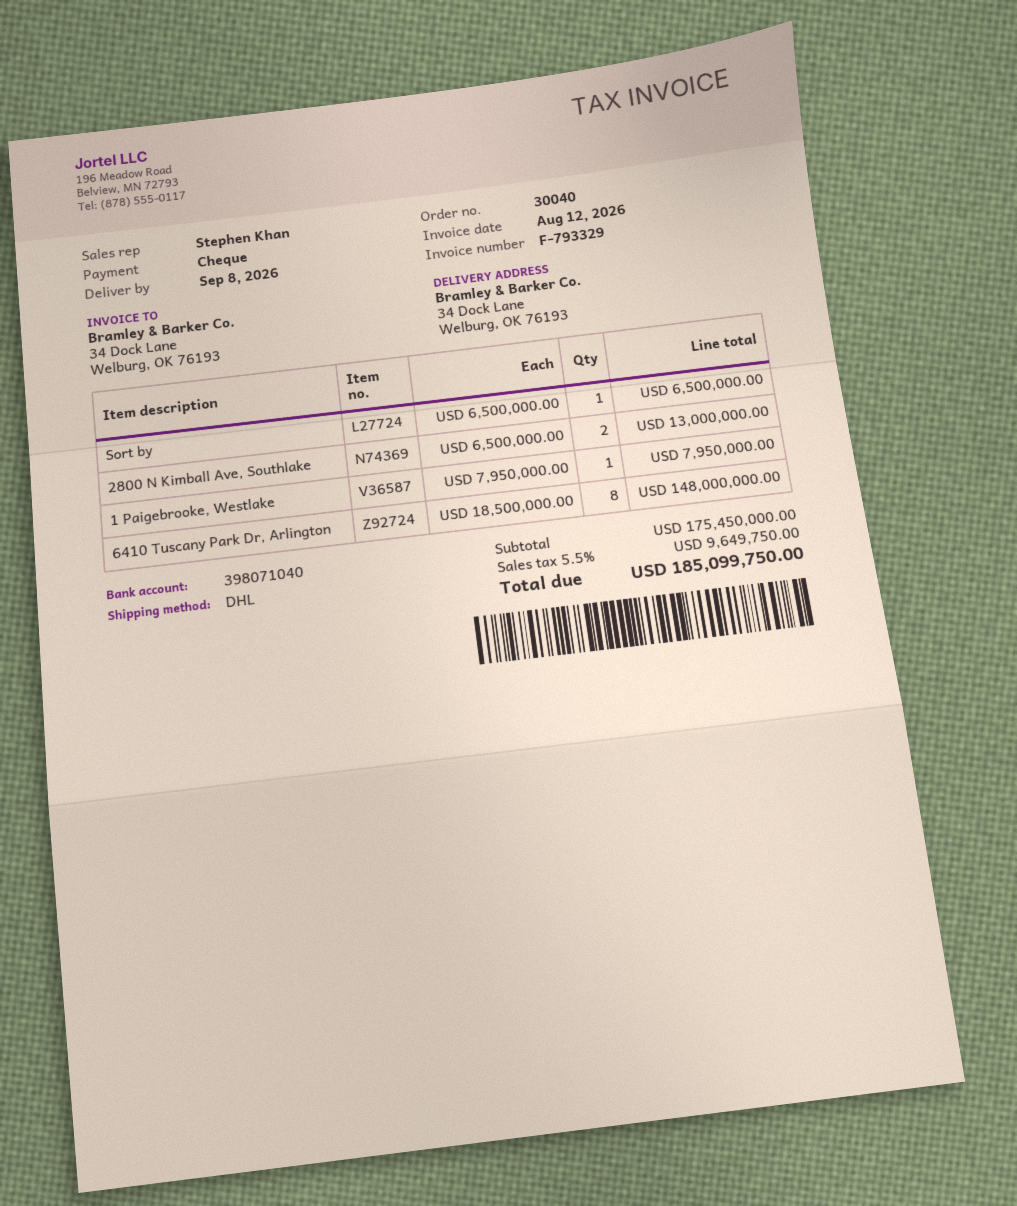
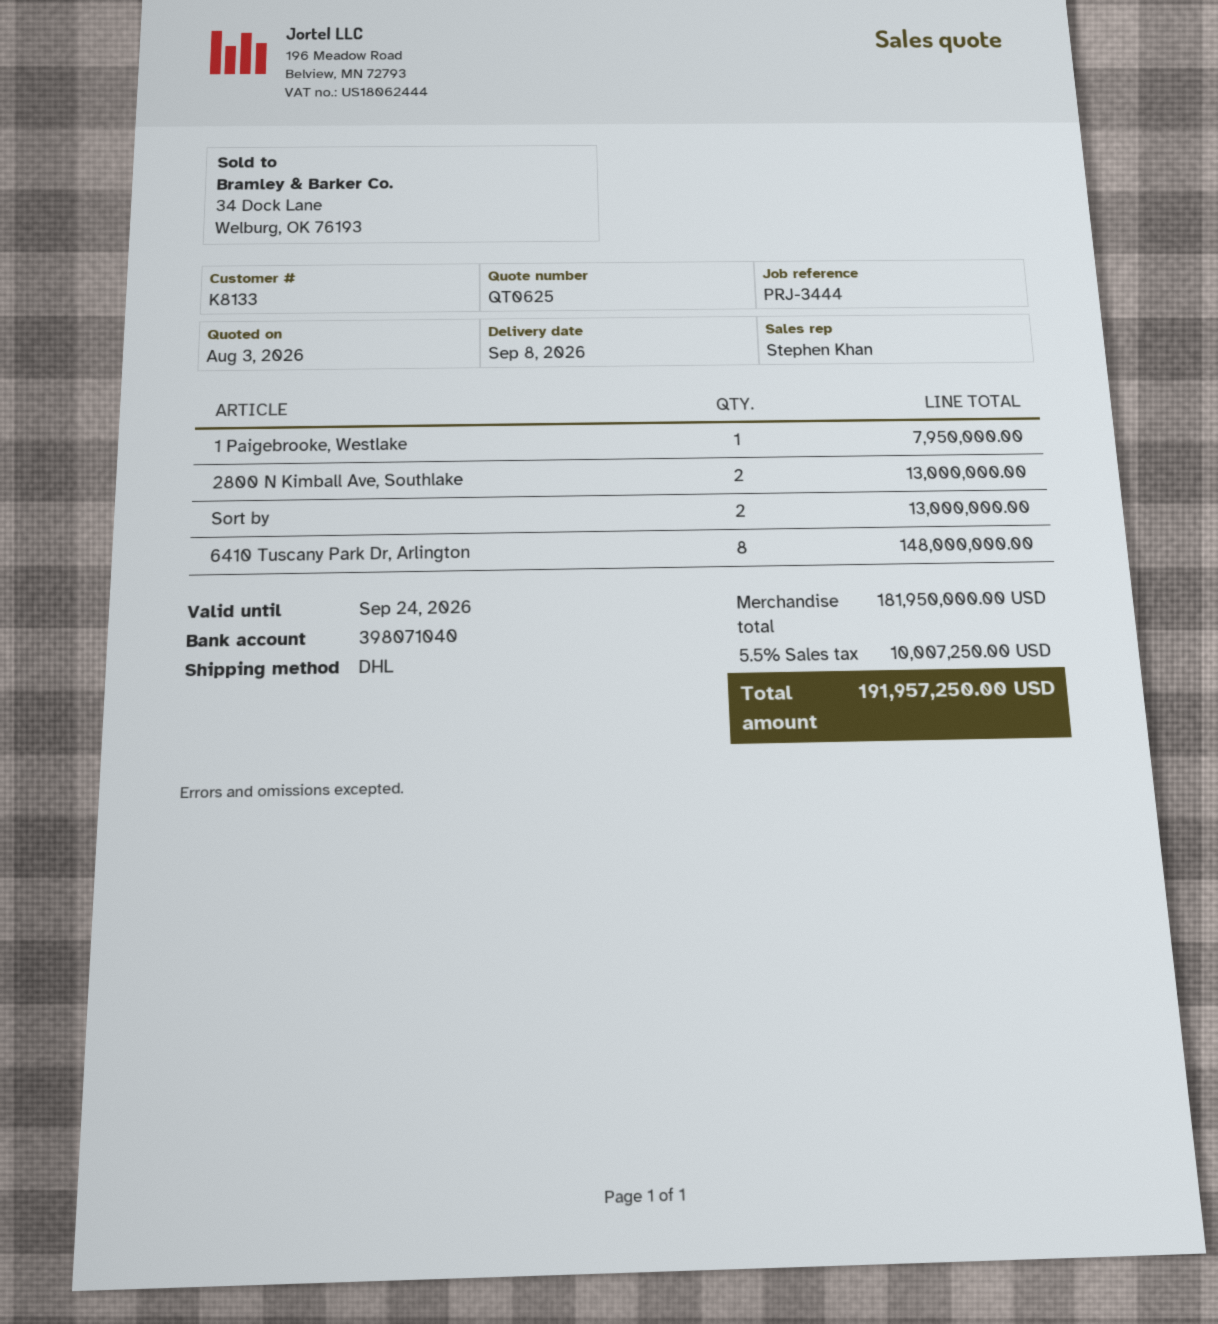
Sort by: 1 for 6500000.00 -> 2 for 13000000.00
subtotal: 175450000.00 -> 181950000.00
tax: 5.5% = 9649750.00 -> 5.5% = 10007250.00
total: 185099750.00 -> 191957250.00

